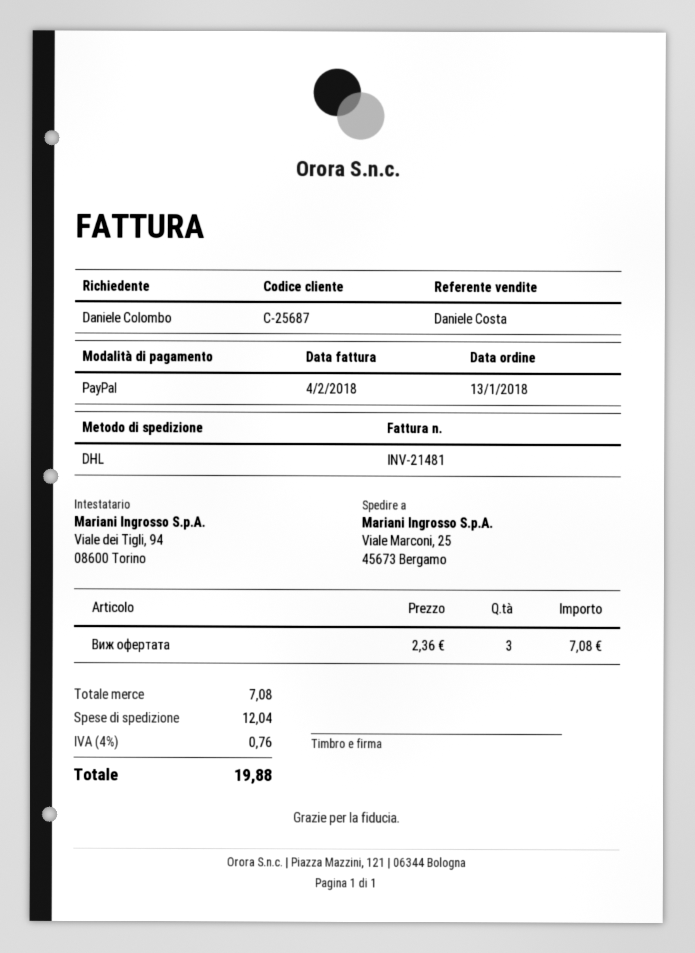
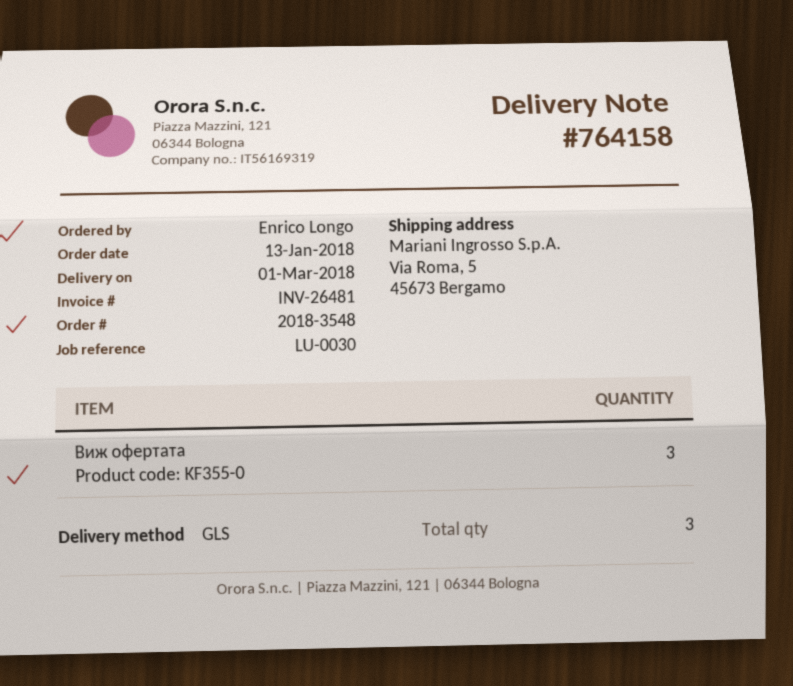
invoice number: INV-21481 -> INV-26481
ordered by: Daniele Colombo -> Enrico Longo
shipping method: DHL -> GLS
ship to: Viale Marconi, 25, 45673 Bergamo -> Via Roma, 5, 45673 Bergamo

